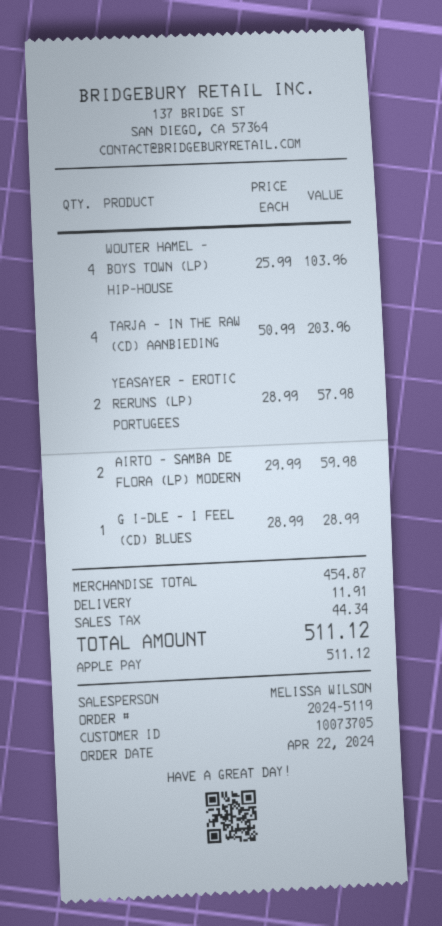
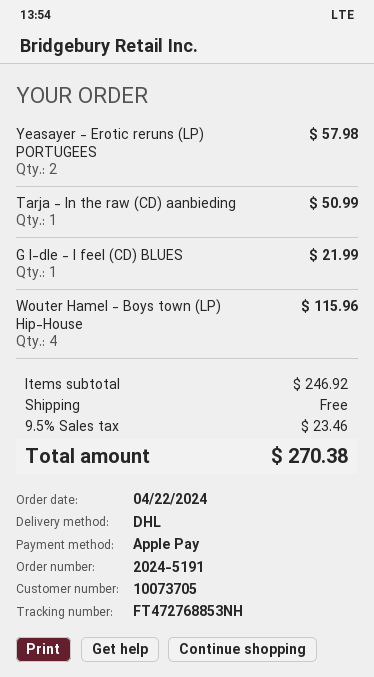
order number: 2024-5119 -> 2024-5191
WOUTER HAMEL - BOYS TOWN (LP) HIP-HOUSE: 4 for 103.96 -> 4 for 115.96
TARJA - IN THE RAW (CD) AANBIEDING: 4 for 203.96 -> 1 for 50.99
AIRTO - SAMBA DE FLORA (LP) MODERN: 2 for 59.98 -> none
G I-DLE - I FEEL (CD) BLUES: 1 for 28.99 -> 1 for 21.99
subtotal: 454.87 -> 246.92
shipping: 11.91 -> 0.00
tax: 44.34 -> 23.46
total: 511.12 -> 270.38

